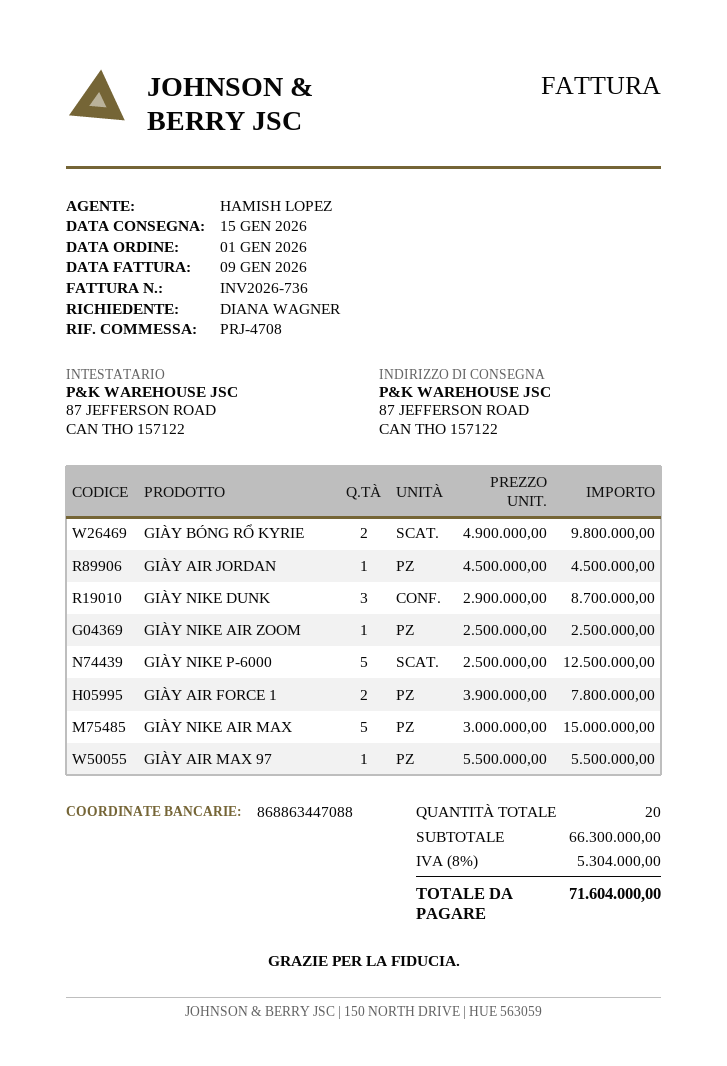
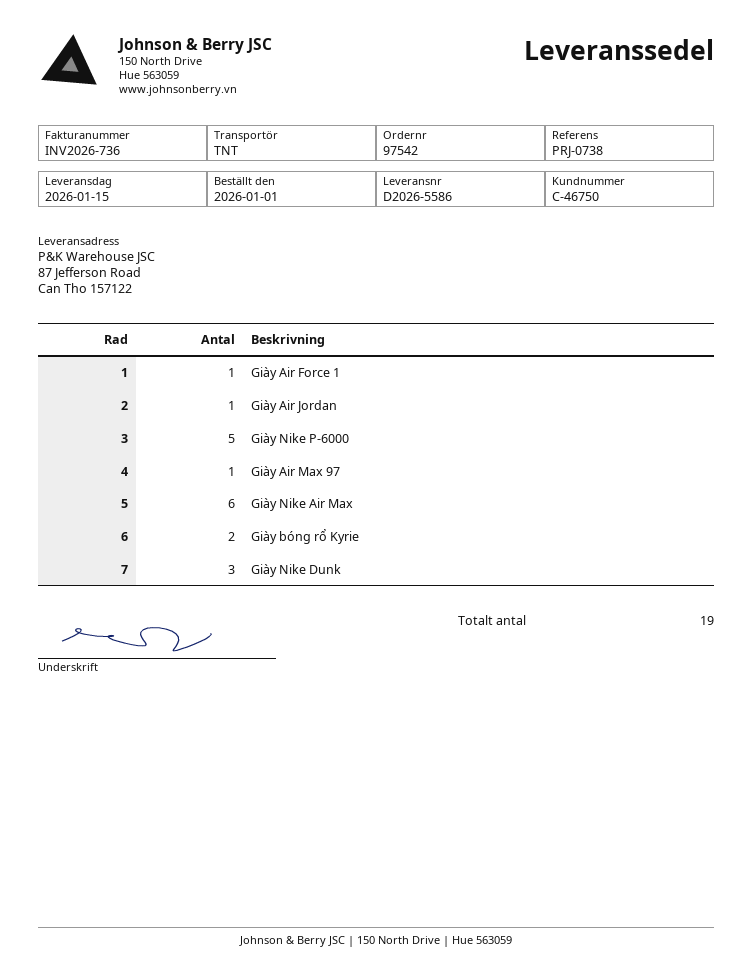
reference: PRJ-4708 -> PRJ-0738
GIÀY NIKE AIR ZOOM: 1 -> none
GIÀY AIR FORCE 1: 2 -> 1
GIÀY NIKE AIR MAX: 5 -> 6
total quantity: 20 -> 19

